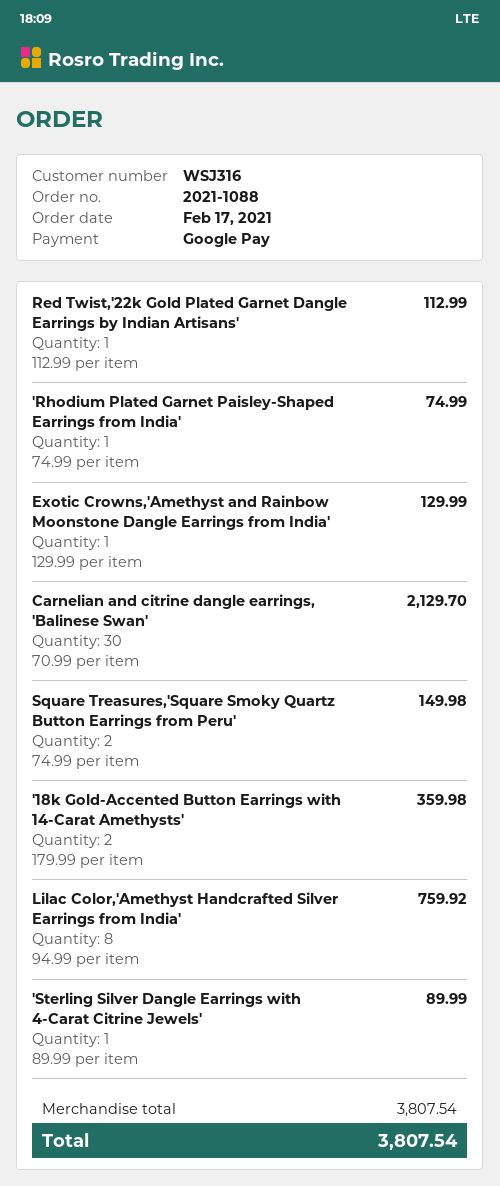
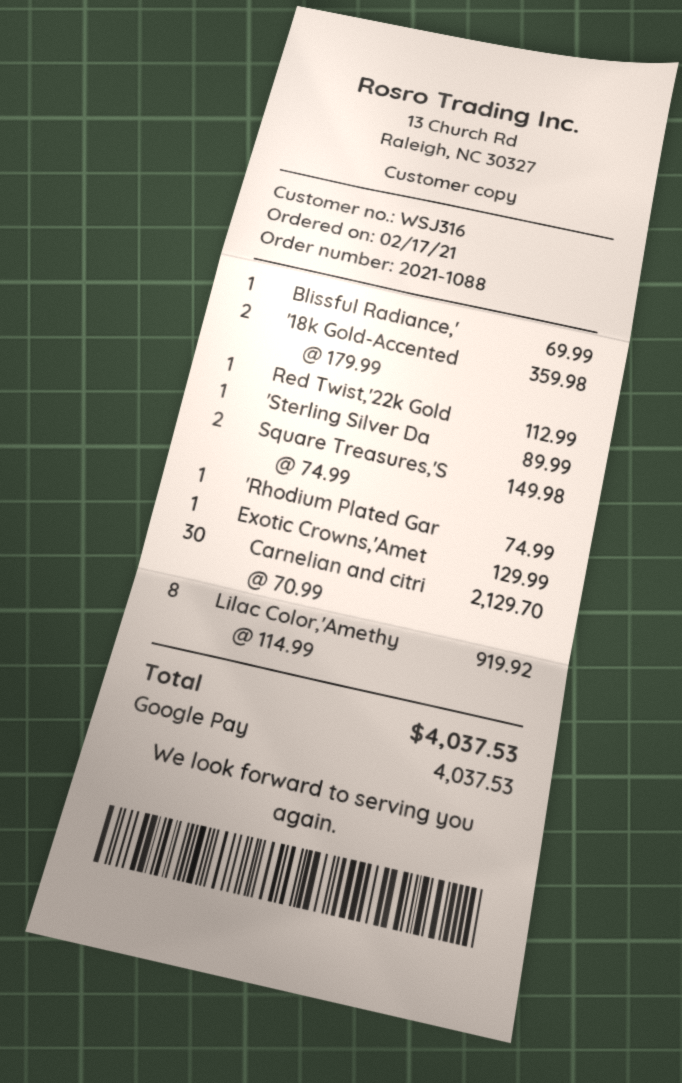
Lilac Color,'Amethyst Handcrafted Silver Earrings from India': 8 x 94.99 = 759.92 -> 8 x 114.99 = 919.92
Blissful Radiance,': none -> 1 x 69.99 = 69.99
total: 3807.54 -> 4037.53

